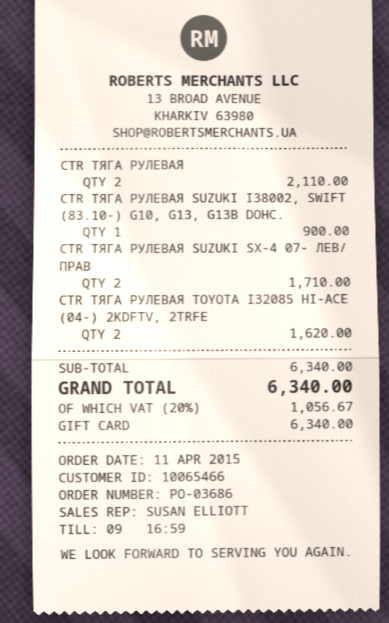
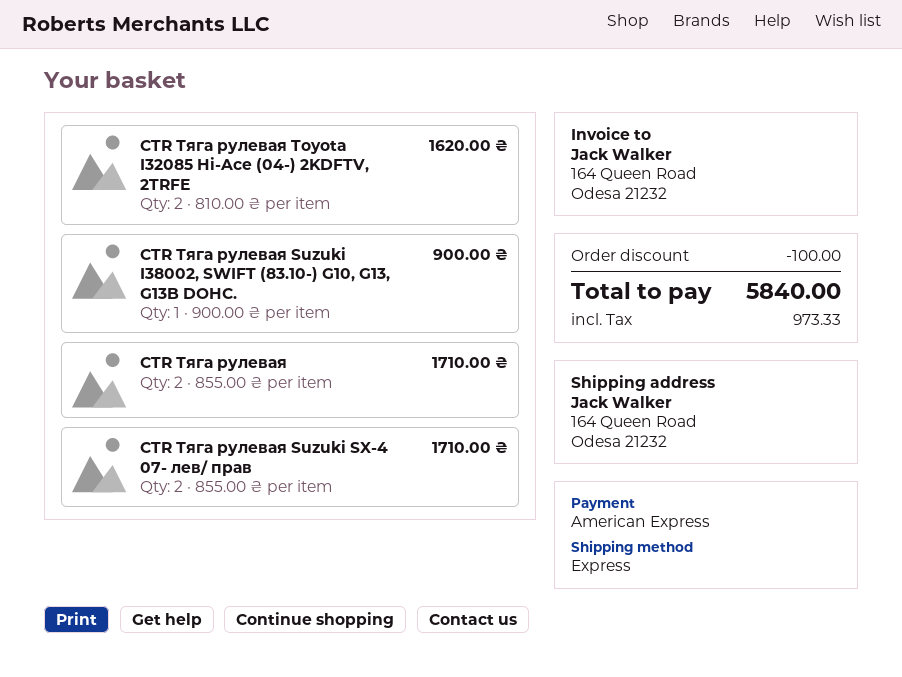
payment method: gift card -> American Express
CTR ТЯГА РУЛЕВАЯ: 2 for 2110.00 -> 2 for 1710.00
discount: none -> 100.00
tax: 1056.67 -> 973.33
total: 6340.00 -> 5840.00

